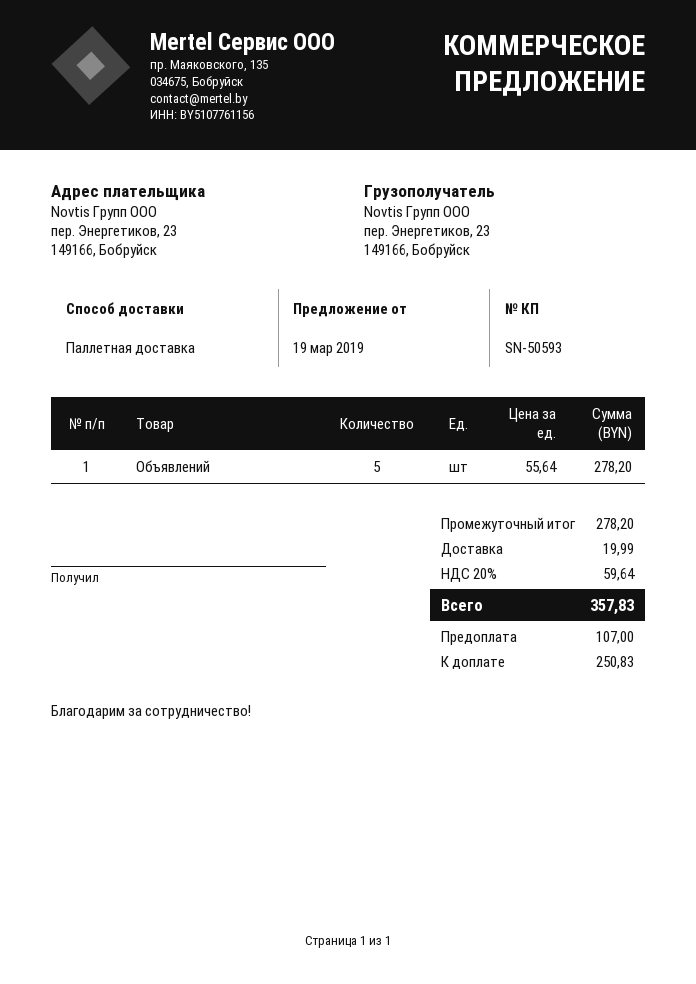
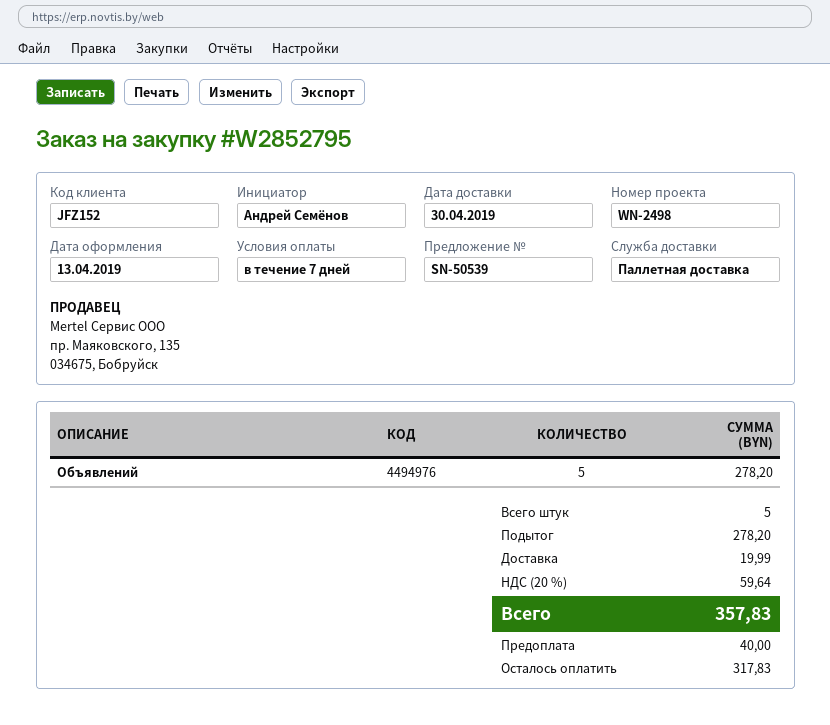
quote number: SN-50593 -> SN-50539
deposit: 107.00 -> 40.00
balance: 250.83 -> 317.83

